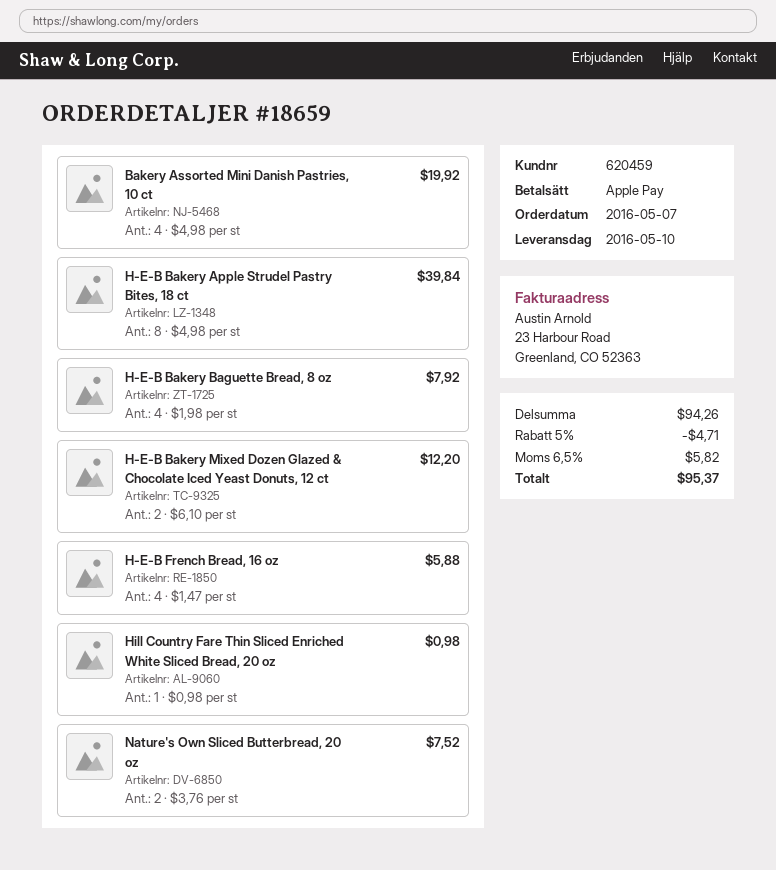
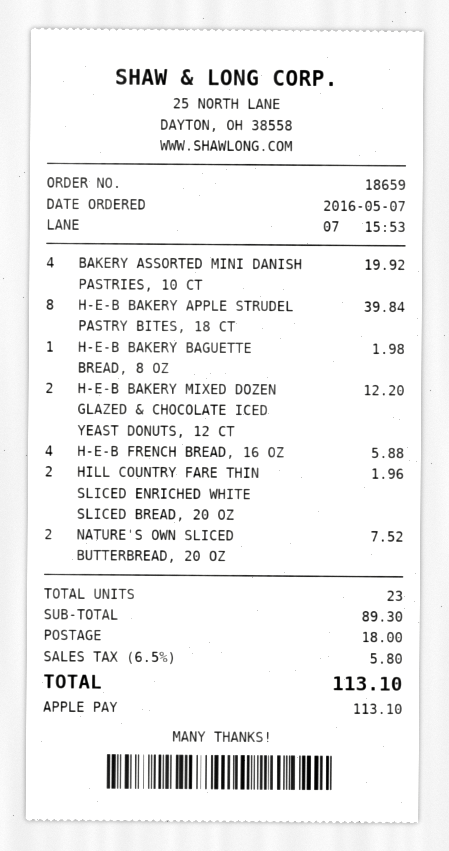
H-E-B Bakery Baguette Bread, 8 oz: 4 for 7.92 -> 1 for 1.98
Hill Country Fare Thin Sliced Enriched White Sliced Bread, 20 oz: 1 for 0.98 -> 2 for 1.96
subtotal: 94.26 -> 89.30
discount: 5% = 4.71 -> none
shipping: none -> 18.00
tax: 6.5% = 5.82 -> 6.5% = 5.80
total: 95.37 -> 113.10

